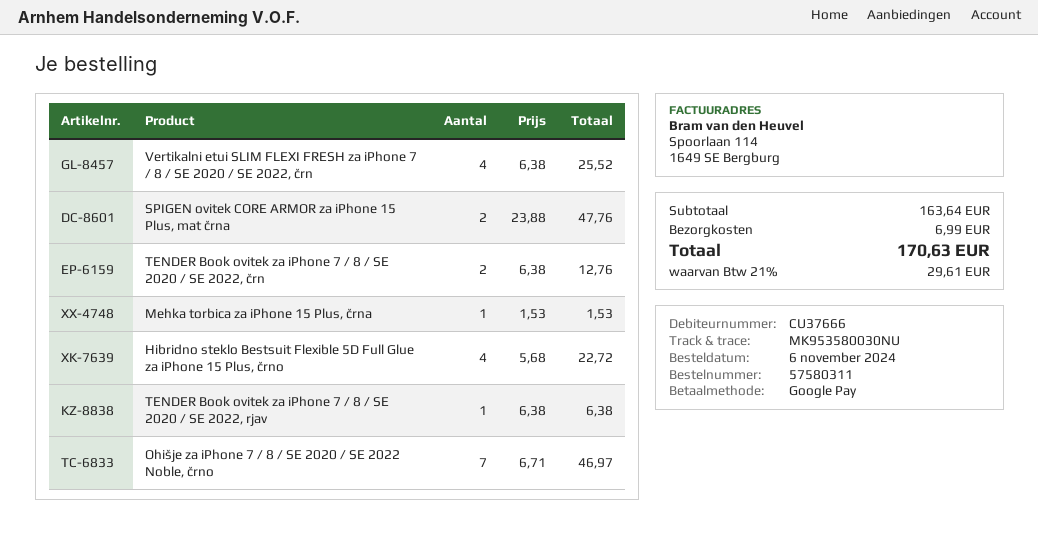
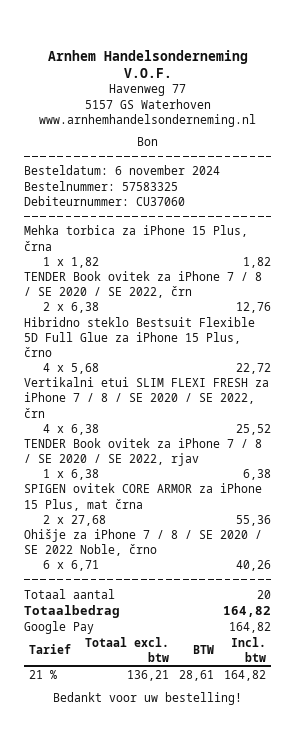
order number: 57580311 -> 57583325
customer number: CU37666 -> CU37060
SPIGEN ovitek CORE ARMOR za iPhone 15 Plus, mat črna: 2 x 23.88 = 47.76 -> 2 x 27.68 = 55.36
Mehka torbica za iPhone 15 Plus, črna: 1 x 1.53 = 1.53 -> 1 x 1.82 = 1.82
Ohišje za iPhone 7 / 8 / SE 2020 / SE 2022 Noble, črno: 7 x 6.71 = 46.97 -> 6 x 6.71 = 40.26
shipping: 6.99 -> none
tax: 21% = 29.61 -> 21% = 28.61
total: 170.63 -> 164.82

